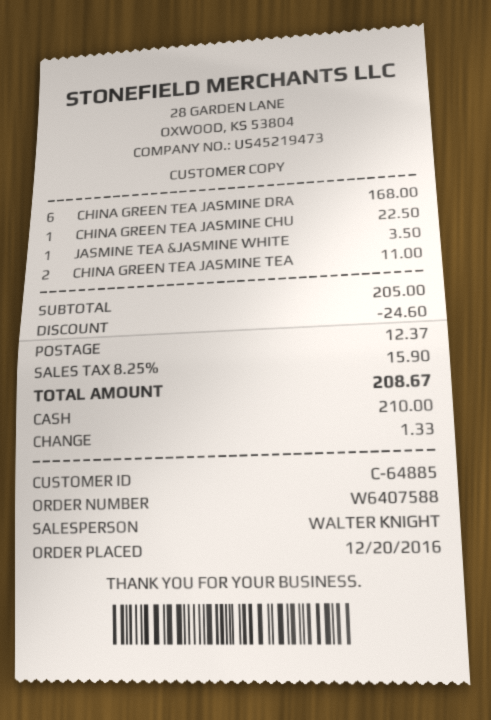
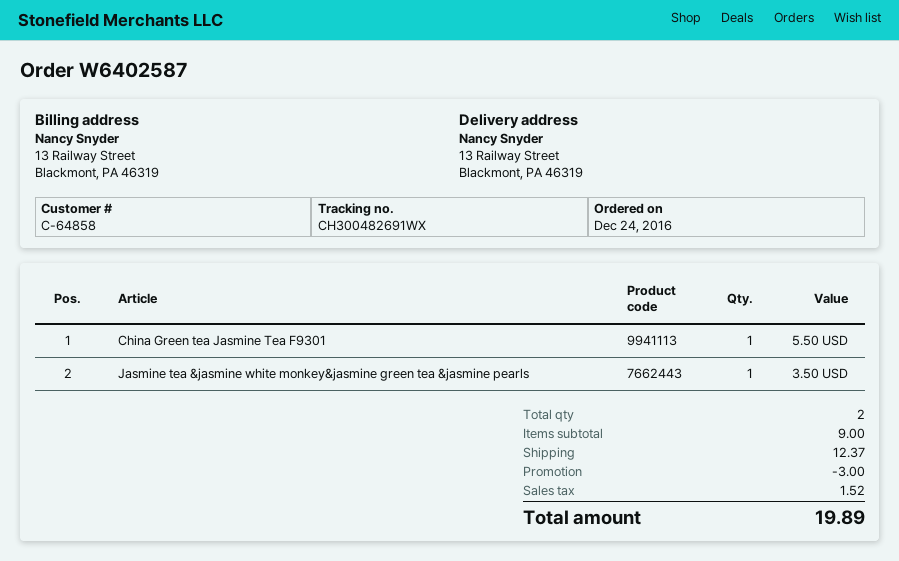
order number: W6407588 -> W6402587
order date: 2016-12-20 -> 2016-12-24
customer number: C-64885 -> C-64858
CHINA GREEN TEA JASMINE DRA: 6 for 168.00 -> none
CHINA GREEN TEA JASMINE CHU: 1 for 22.50 -> none
CHINA GREEN TEA JASMINE TEA: 2 for 11.00 -> 1 for 5.50
subtotal: 205.00 -> 9.00
discount: 24.60 -> 3.00
tax: 15.90 -> 1.52
total: 208.67 -> 19.89

